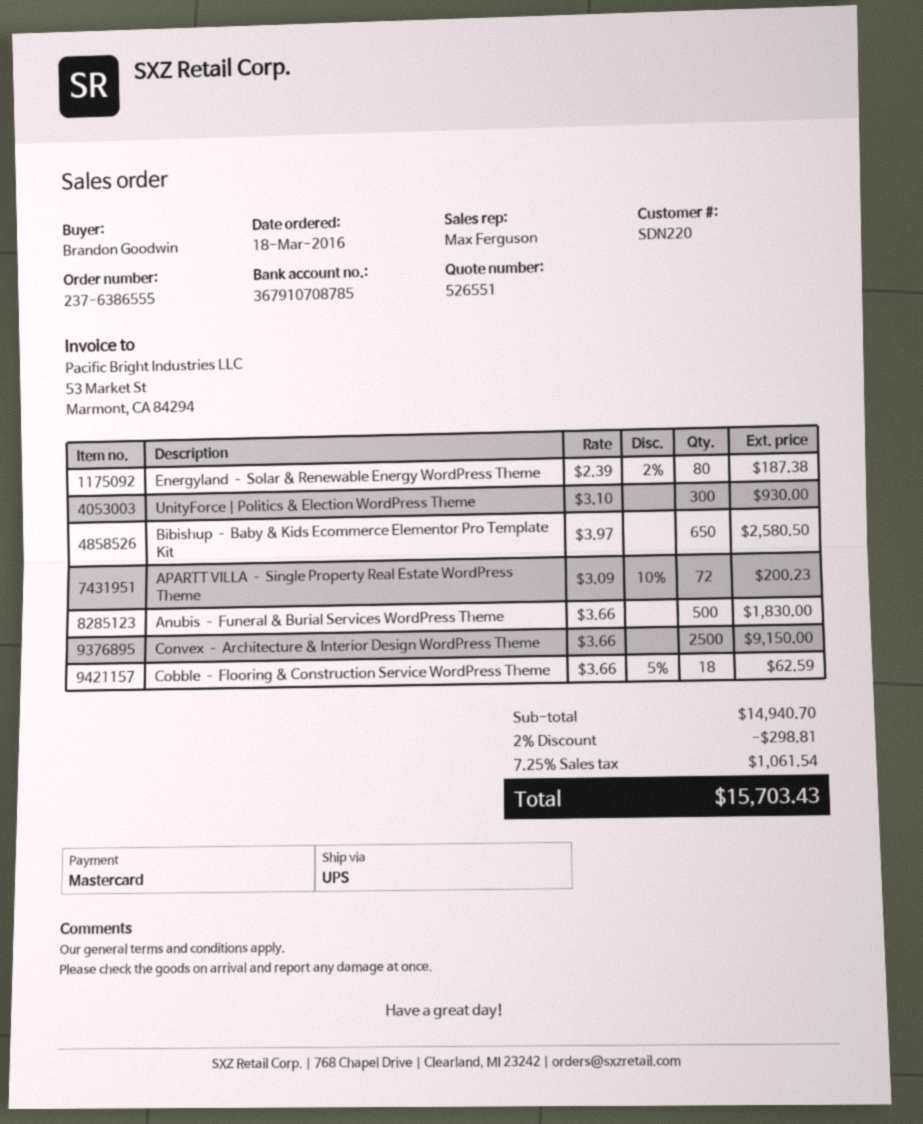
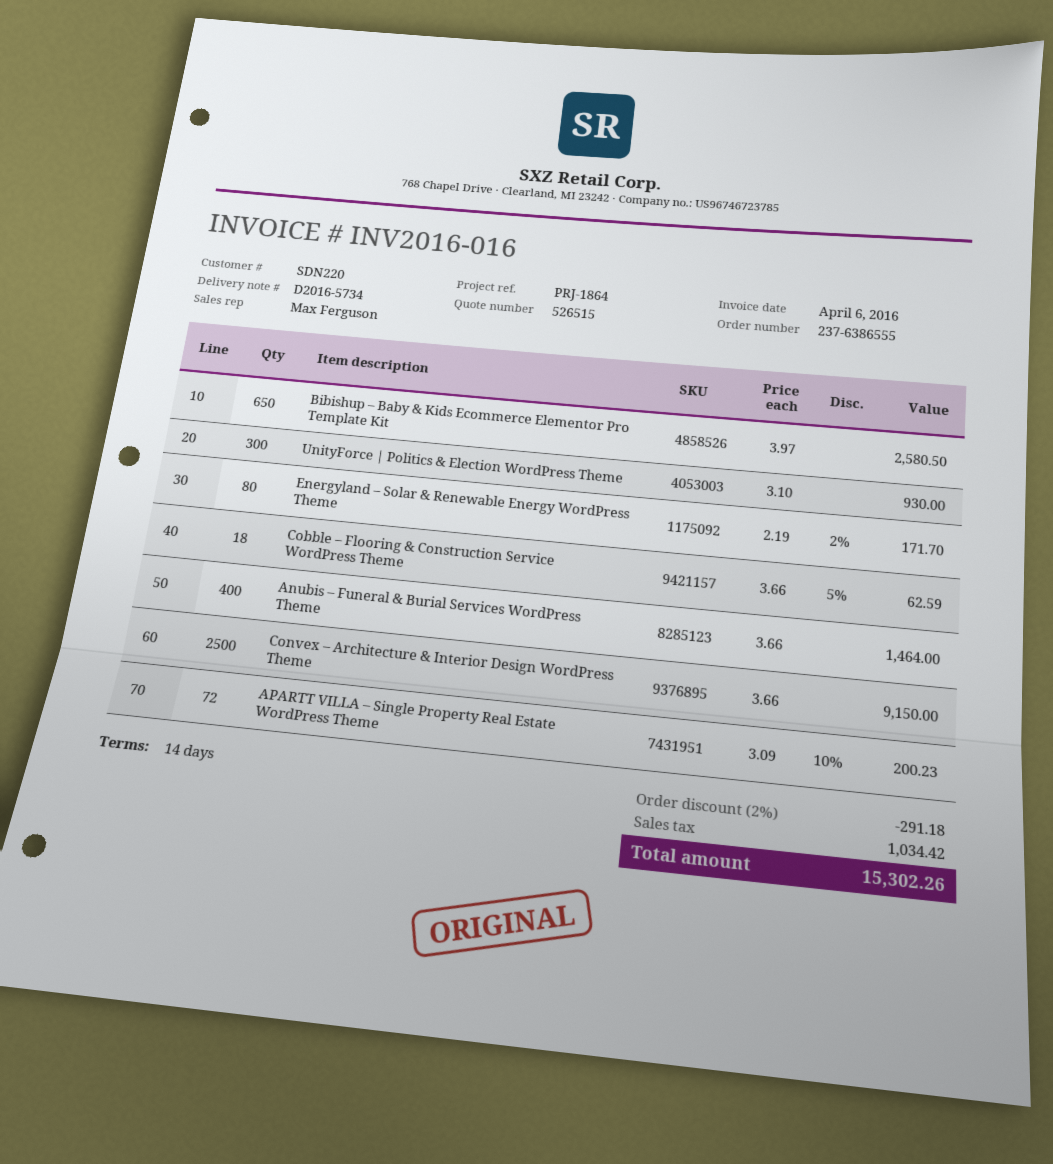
quote number: 526551 -> 526515
Energyland – Solar & Renewable Energy WordPress Theme: 80 x 2.39 - 2% = 187.38 -> 80 x 2.19 - 2% = 171.70
Anubis – Funeral & Burial Services WordPress Theme: 500 x 3.66 = 1830.00 -> 400 x 3.66 = 1464.00
discount: 2% = 298.81 -> 2% = 291.18
tax: 1061.54 -> 1034.42
total: 15703.43 -> 15302.26

